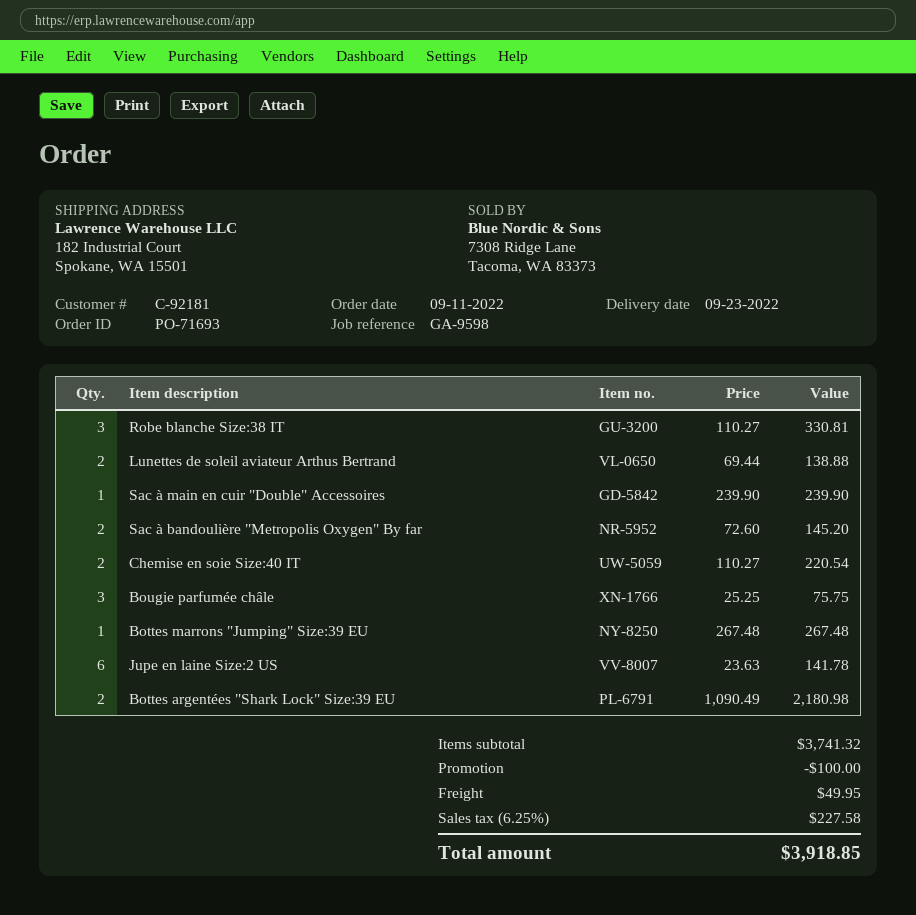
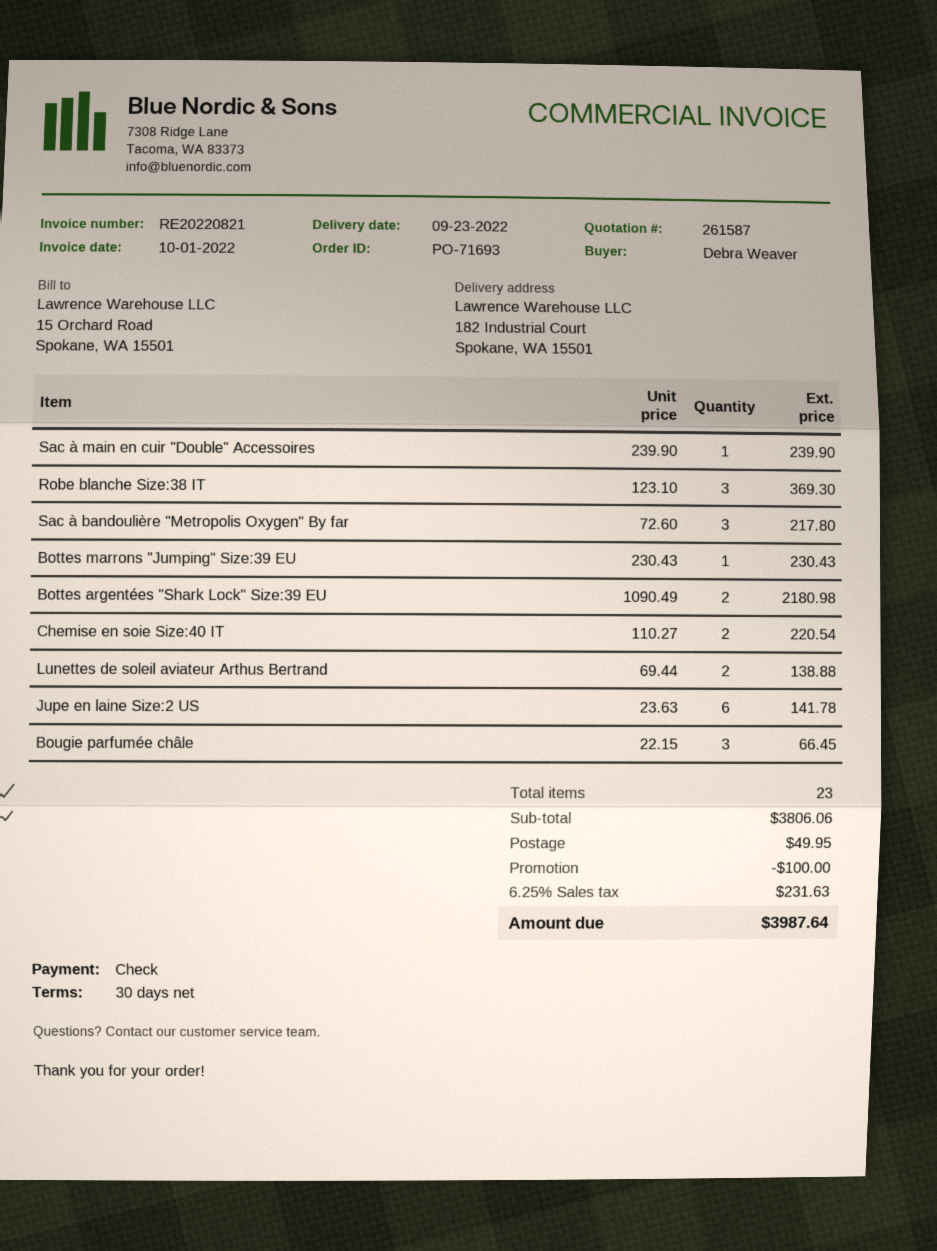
Robe blanche Size:38 IT: 3 x 110.27 = 330.81 -> 3 x 123.10 = 369.30
Sac à bandoulière "Metropolis Oxygen" By far: 2 x 72.60 = 145.20 -> 3 x 72.60 = 217.80
Bougie parfumée châle: 3 x 25.25 = 75.75 -> 3 x 22.15 = 66.45
Bottes marrons "Jumping" Size:39 EU: 1 x 267.48 = 267.48 -> 1 x 230.43 = 230.43
subtotal: 3741.32 -> 3806.06
tax: 6.25% = 227.58 -> 6.25% = 231.63
total: 3918.85 -> 3987.64

